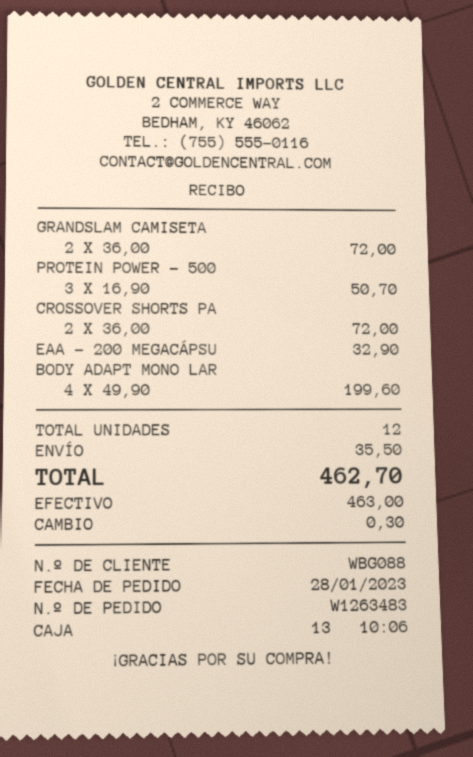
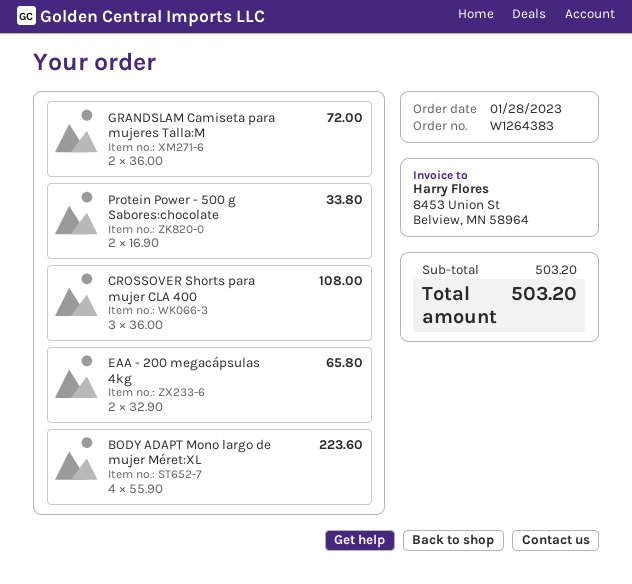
order number: W1263483 -> W1264383
PROTEIN POWER - 500: 3 x 16.90 = 50.70 -> 2 x 16.90 = 33.80
CROSSOVER SHORTS PA: 2 x 36.00 = 72.00 -> 3 x 36.00 = 108.00
EAA - 200 MEGACÁPSU: 1 x 32.90 = 32.90 -> 2 x 32.90 = 65.80
BODY ADAPT MONO LAR: 4 x 49.90 = 199.60 -> 4 x 55.90 = 223.60
shipping: 35.50 -> none
total: 462.70 -> 503.20

